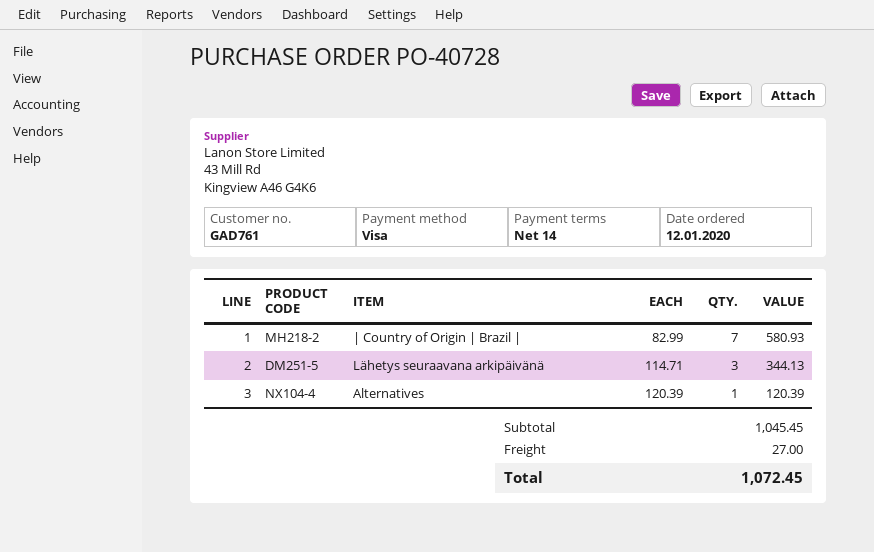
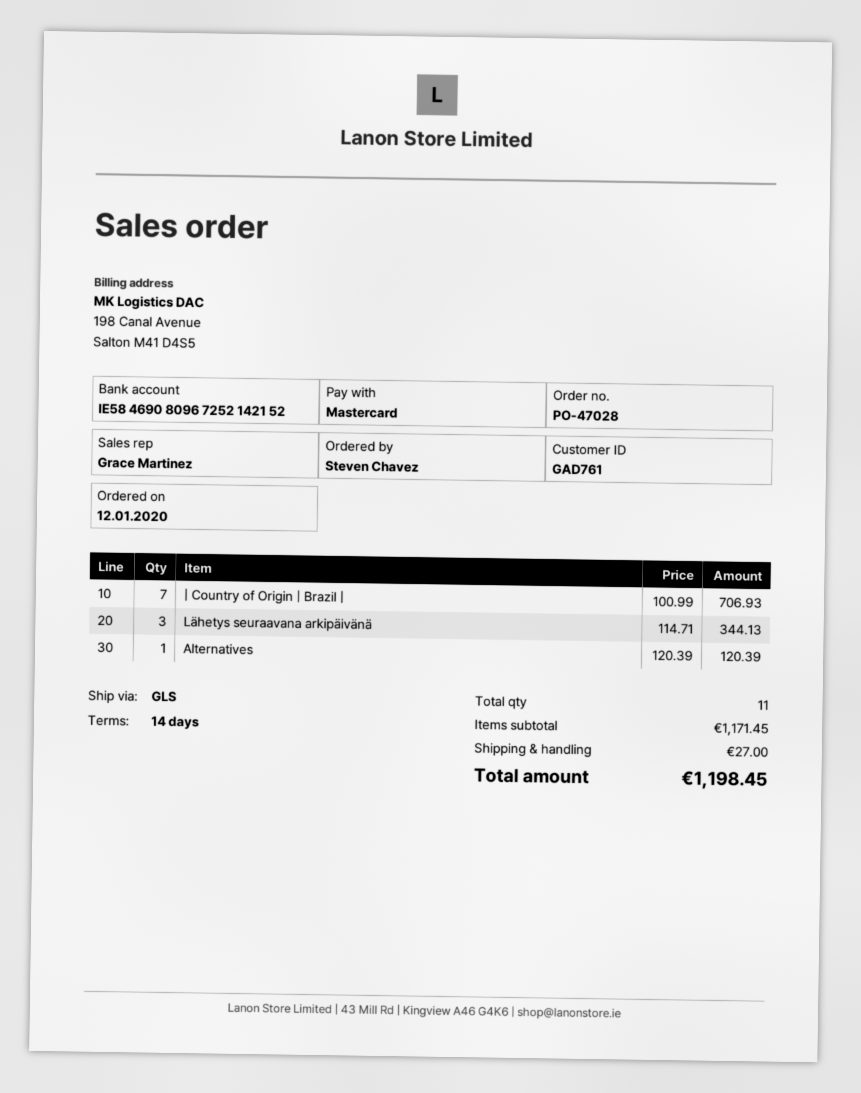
order number: PO-40728 -> PO-47028
payment method: Visa -> Mastercard
| Country of Origin | Brazil |: 7 x 82.99 = 580.93 -> 7 x 100.99 = 706.93
subtotal: 1045.45 -> 1171.45
total: 1072.45 -> 1198.45

